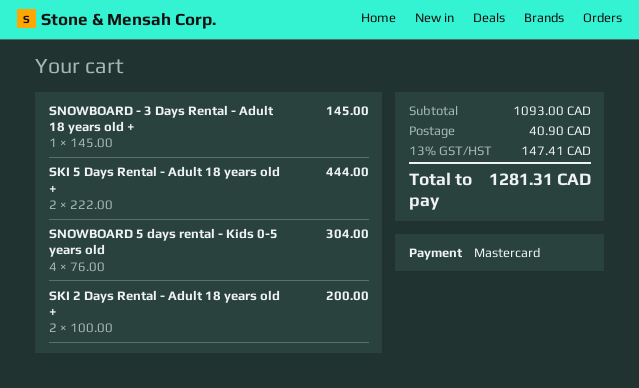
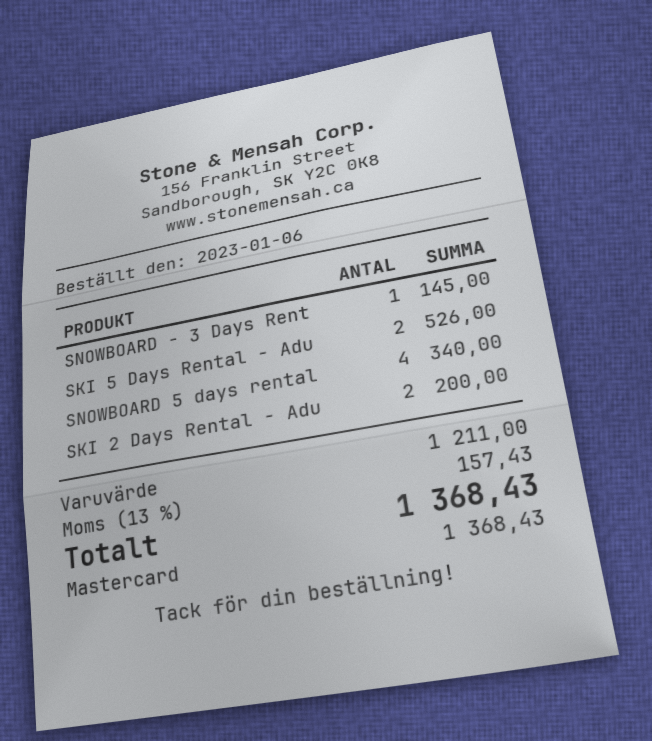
SKI 5 Days Rental - Adult 18 years old +: 2 for 444.00 -> 2 for 526.00
SNOWBOARD 5 days rental - Kids 0-5 years old: 4 for 304.00 -> 4 for 340.00
subtotal: 1093.00 -> 1211.00
shipping: 40.90 -> none
tax: 13% = 147.41 -> 13% = 157.43
total: 1281.31 -> 1368.43

